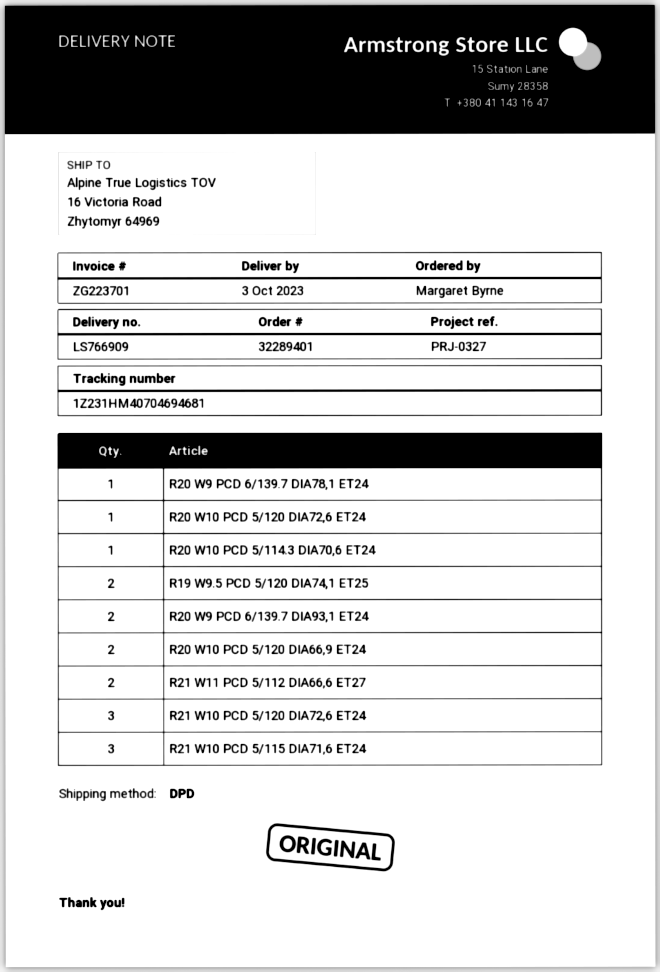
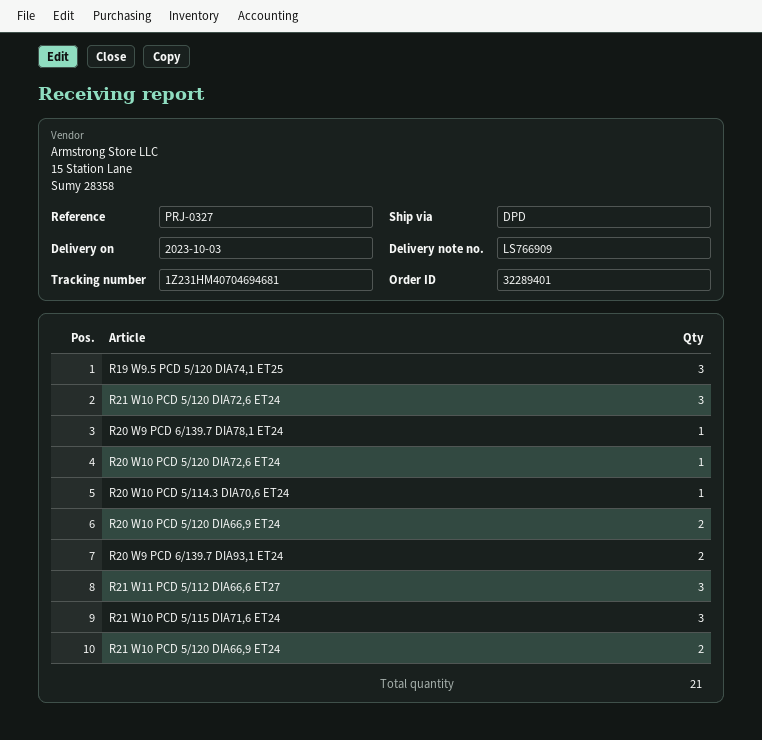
R19 W9.5 PCD 5/120 DIA74,1 ET25: 2 -> 3
R21 W11 PCD 5/112 DIA66,6 ET27: 2 -> 3
R21 W10 PCD 5/120 DIA66,9 ET24: none -> 2

